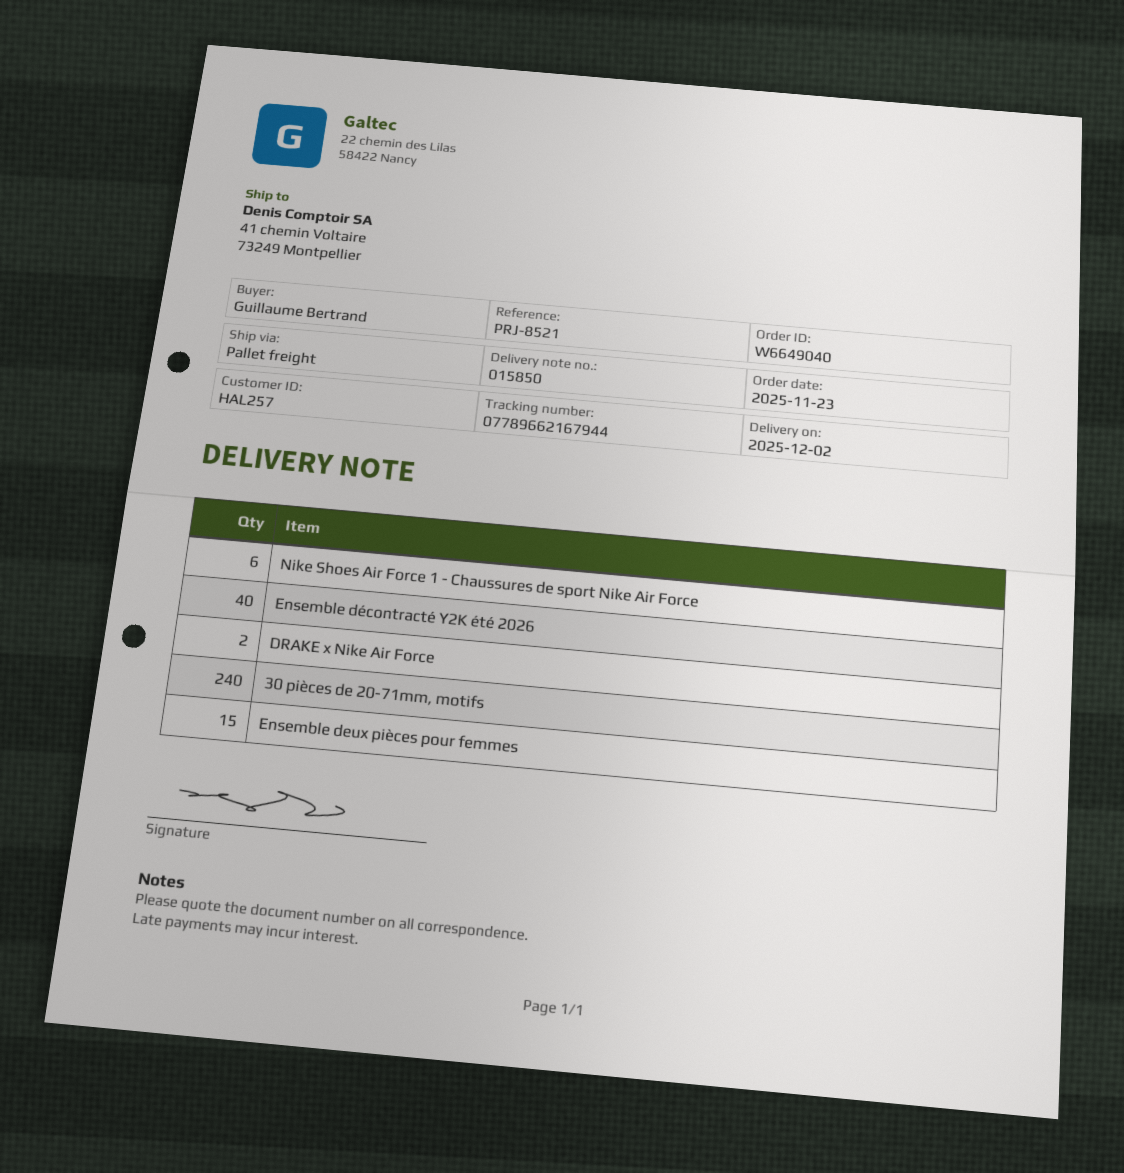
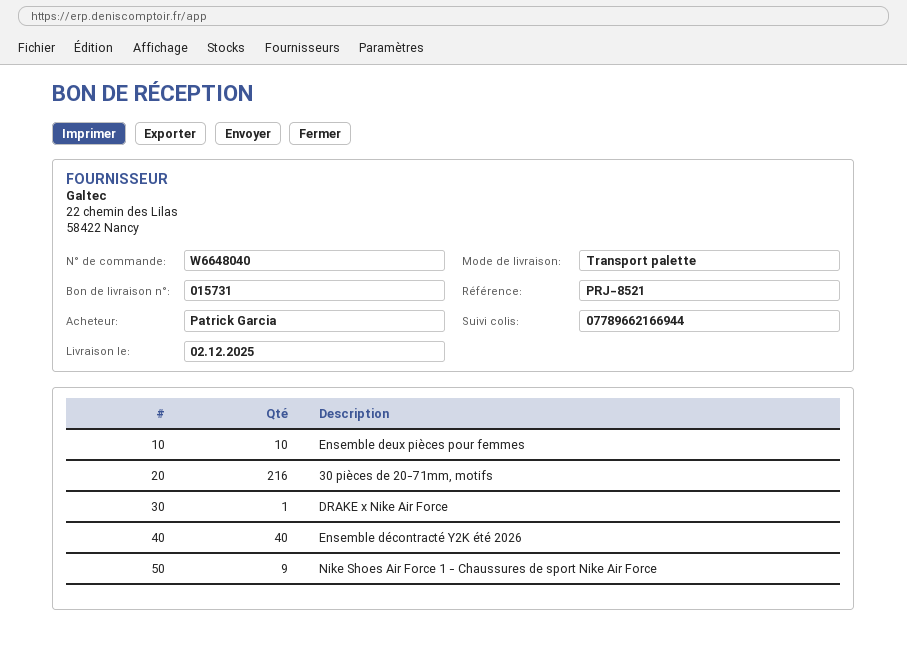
order number: W6649040 -> W6648040
delivery note number: 015850 -> 015731
ordered by: Guillaume Bertrand -> Patrick Garcia
tracking number: 07789662167944 -> 07789662166944
Nike Shoes Air Force 1 - Chaussures de sport Nike Air Force: 6 -> 9
DRAKE x Nike Air Force: 2 -> 1
30 pièces de 20-71mm, motifs: 240 -> 216
Ensemble deux pièces pour femmes: 15 -> 10

